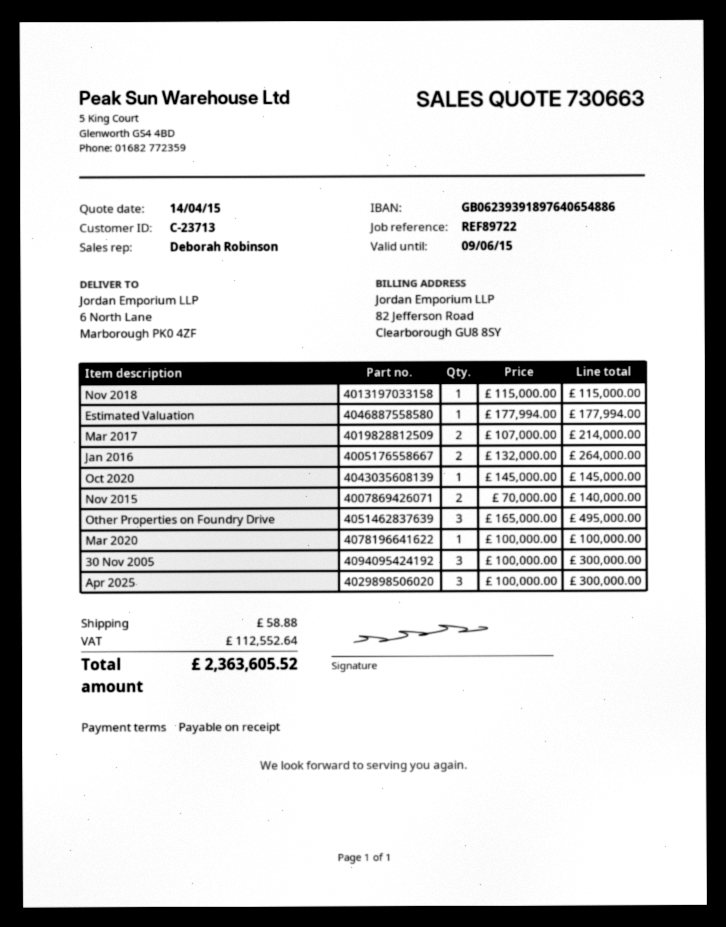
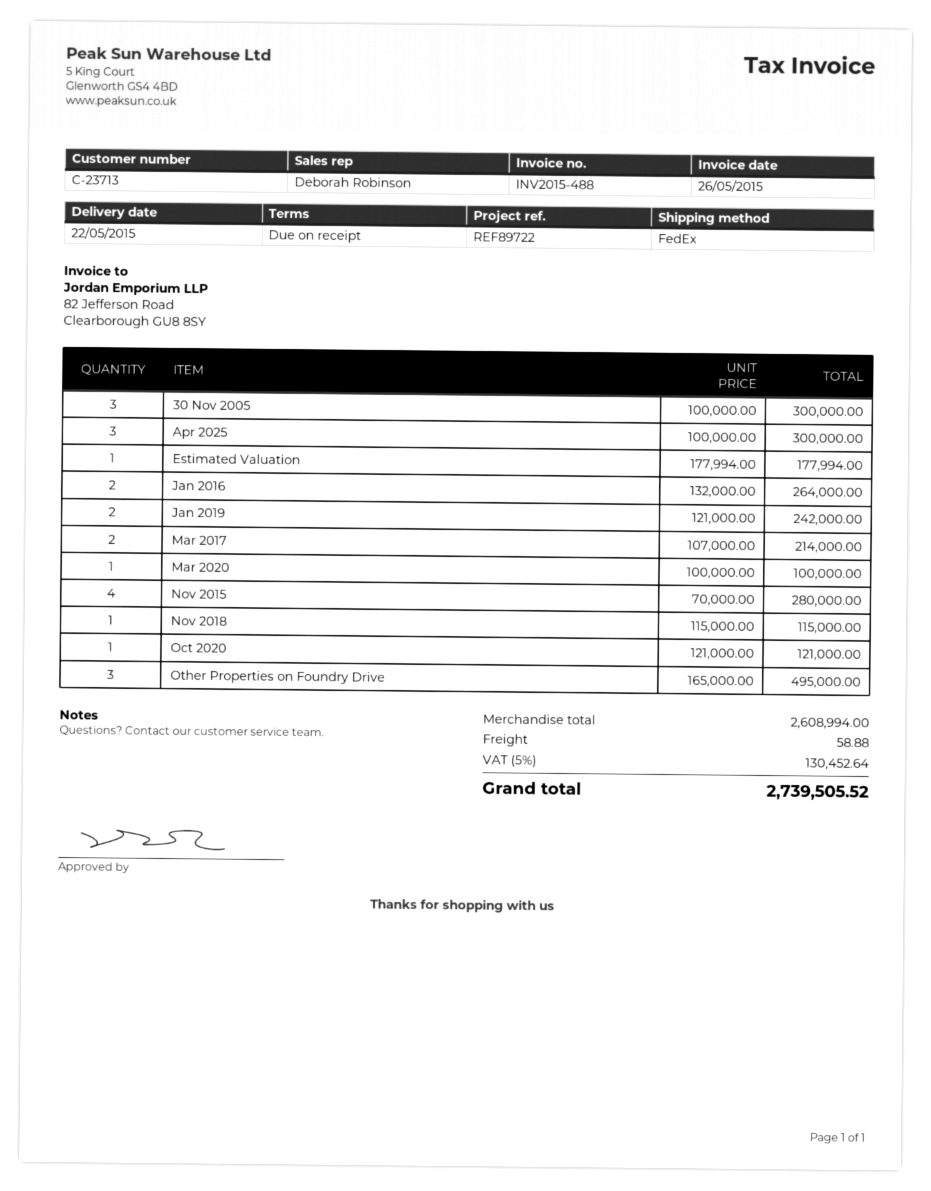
Oct 2020: 1 x 145000.00 = 145000.00 -> 1 x 121000.00 = 121000.00
Nov 2015: 2 x 70000.00 = 140000.00 -> 4 x 70000.00 = 280000.00
Jan 2019: none -> 2 x 121000.00 = 242000.00
tax: 112552.64 -> 130452.64
total: 2363605.52 -> 2739505.52

